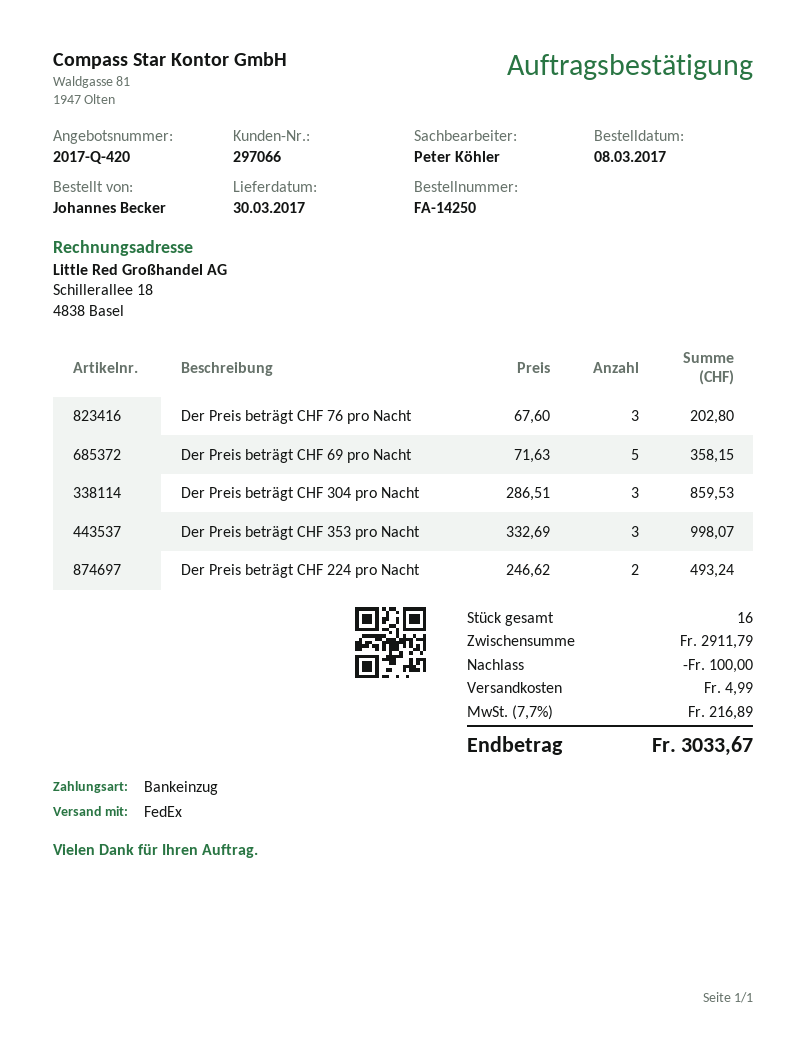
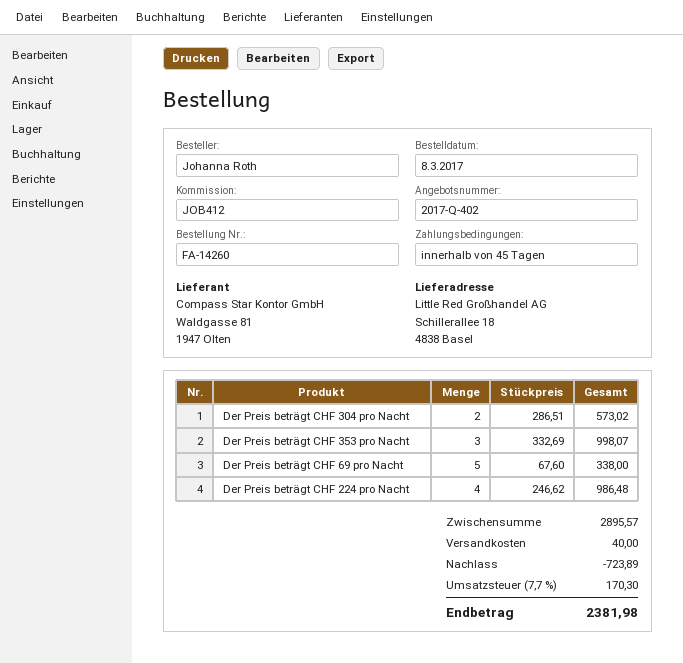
quote number: 2017-Q-420 -> 2017-Q-402
order number: FA-14250 -> FA-14260
ordered by: Johannes Becker -> Johanna Roth
Der Preis beträgt CHF 76 pro Nacht: 3 x 67.60 = 202.80 -> none
Der Preis beträgt CHF 69 pro Nacht: 5 x 71.63 = 358.15 -> 5 x 67.60 = 338.00
Der Preis beträgt CHF 304 pro Nacht: 3 x 286.51 = 859.53 -> 2 x 286.51 = 573.02
Der Preis beträgt CHF 224 pro Nacht: 2 x 246.62 = 493.24 -> 4 x 246.62 = 986.48
subtotal: 2911.79 -> 2895.57
discount: 100.00 -> 723.89
shipping: 4.99 -> 40.00
tax: 7.7% = 216.89 -> 7.7% = 170.30
total: 3033.67 -> 2381.98

